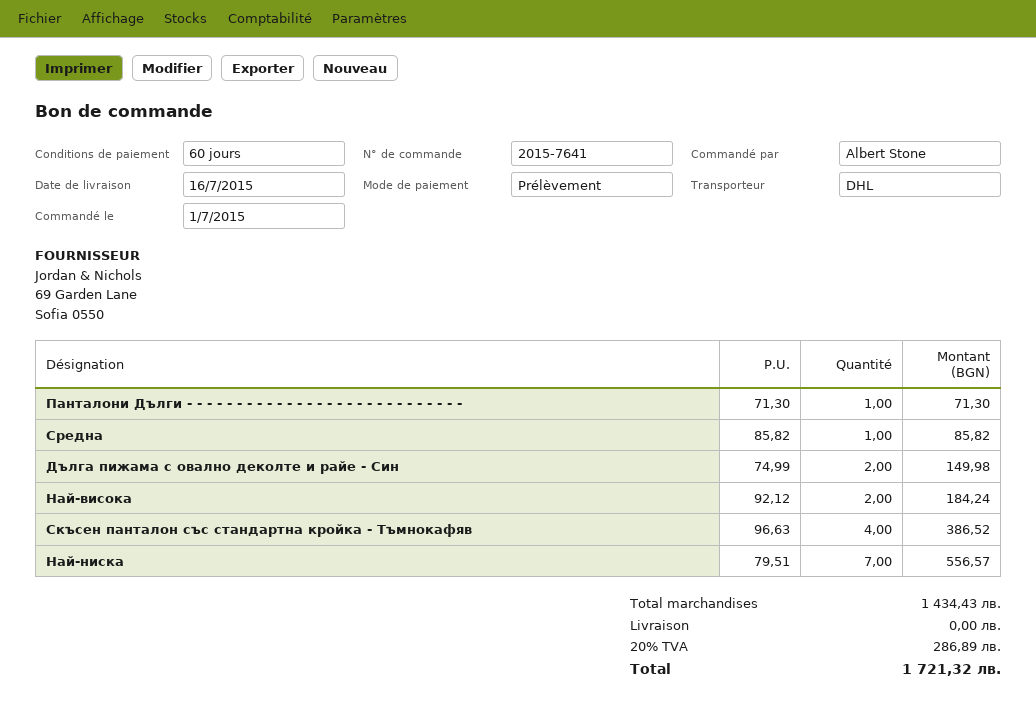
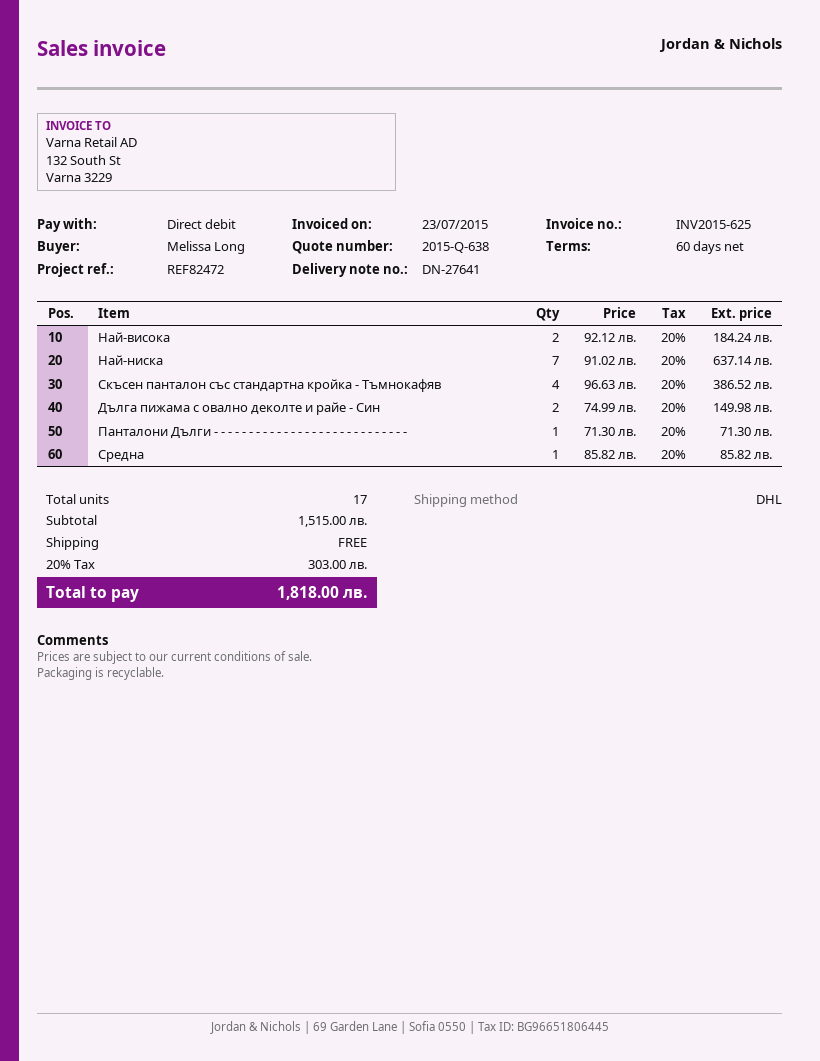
ordered by: Albert Stone -> Melissa Long
Най-ниска: 7 x 79.51 = 556.57 -> 7 x 91.02 = 637.14
subtotal: 1434.43 -> 1515.00
tax: 20% = 286.89 -> 20% = 303.00
total: 1721.32 -> 1818.00

